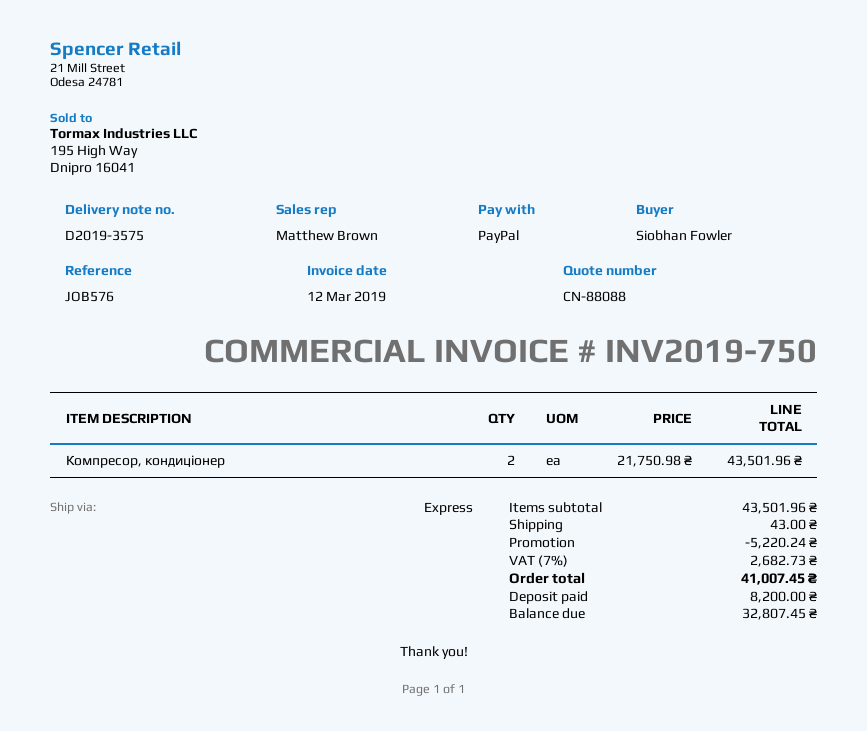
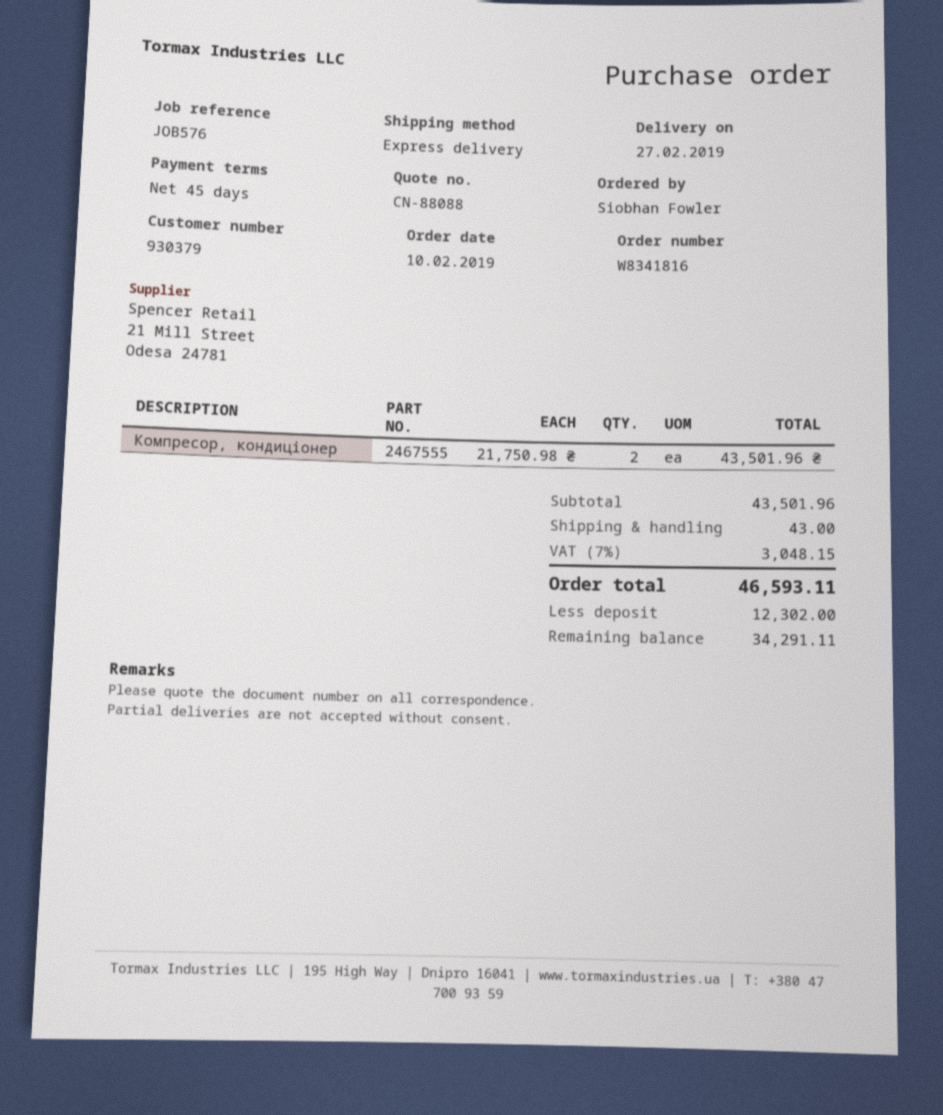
discount: 5220.24 -> none
tax: 7% = 2682.73 -> 7% = 3048.15
total: 41007.45 -> 46593.11
deposit: 8200.00 -> 12302.00
balance: 32807.45 -> 34291.11

